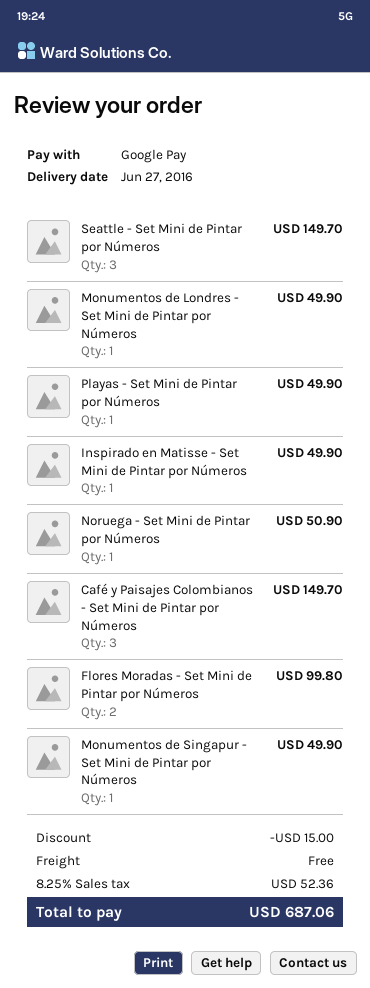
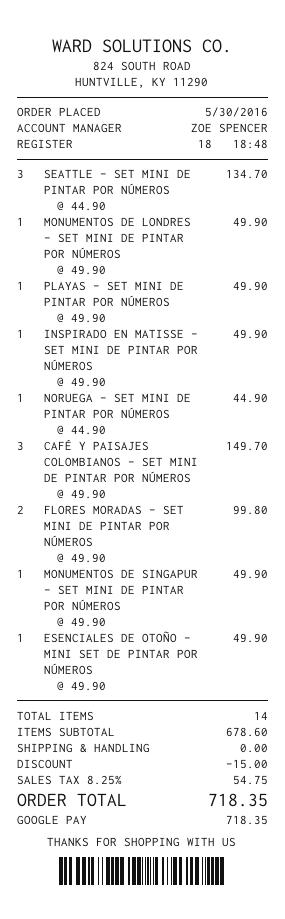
Seattle - Set Mini de Pintar por Números: 3 for 149.70 -> 3 for 134.70
Noruega - Set Mini de Pintar por Números: 1 for 50.90 -> 1 for 44.90
ESENCIALES DE OTOÑO - MINI SET DE PINTAR POR NÚMEROS: none -> 1 for 49.90
tax: 8.25% = 52.36 -> 8.25% = 54.75
total: 687.06 -> 718.35

